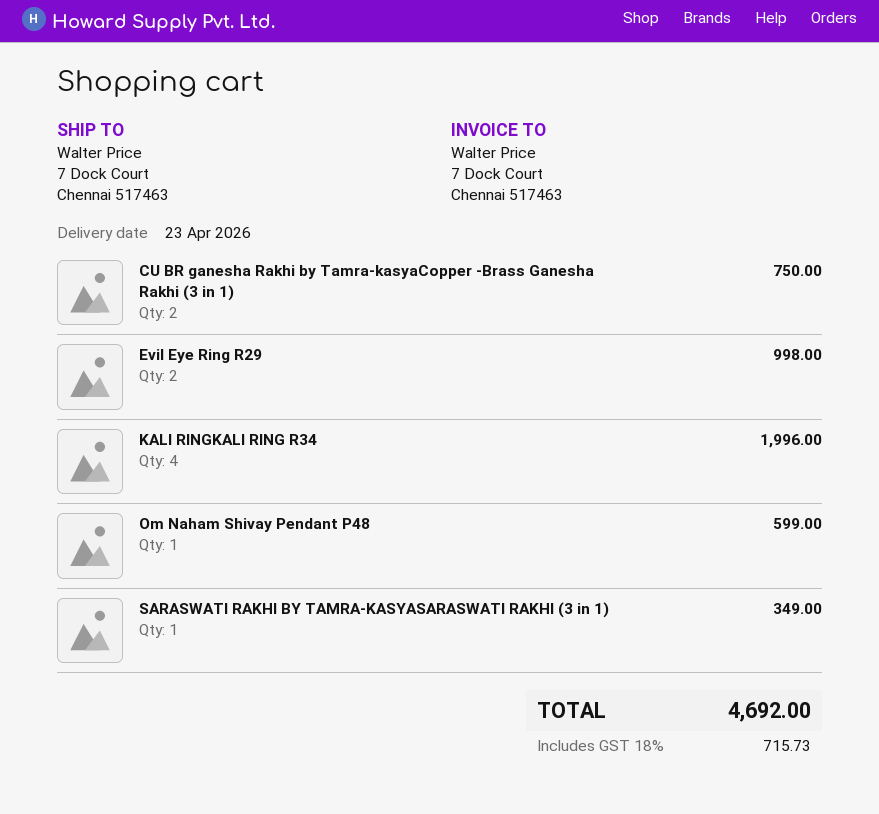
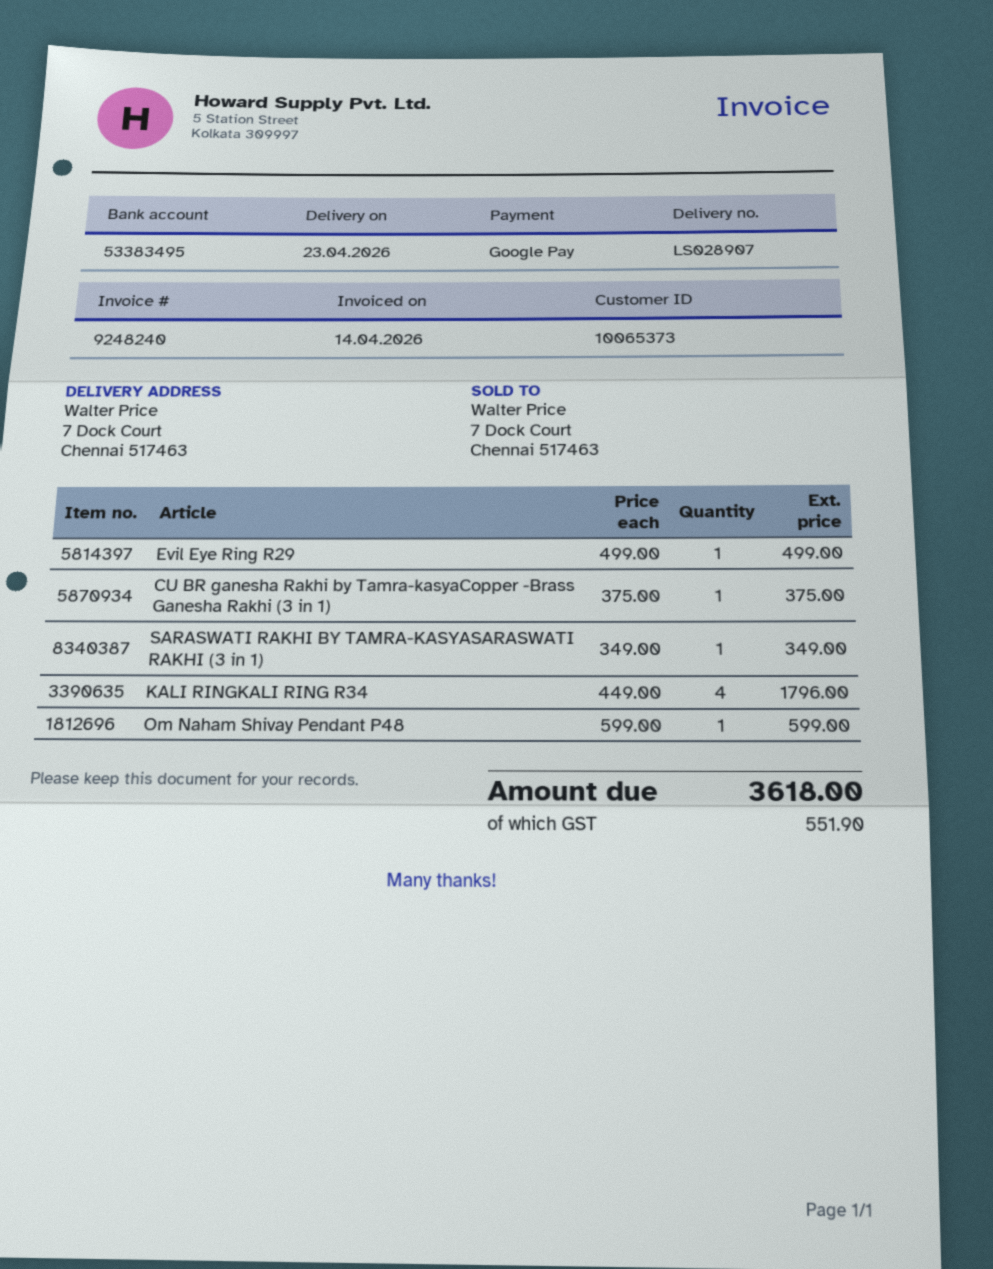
CU BR ganesha Rakhi by Tamra-kasyaCopper -Brass Ganesha Rakhi (3 in 1): 2 for 750.00 -> 1 for 375.00
Evil Eye Ring R29: 2 for 998.00 -> 1 for 499.00
KALI RINGKALI RING R34: 4 for 1996.00 -> 4 for 1796.00
tax: 715.73 -> 551.90
total: 4692.00 -> 3618.00

